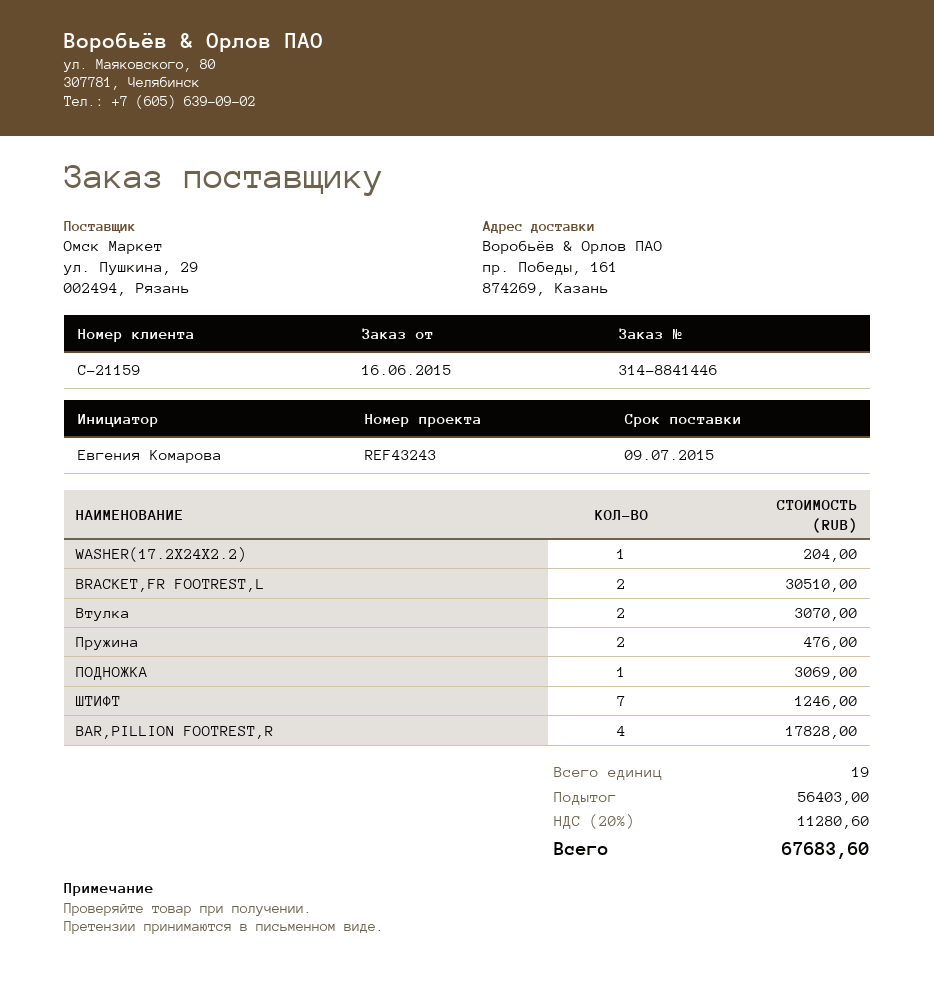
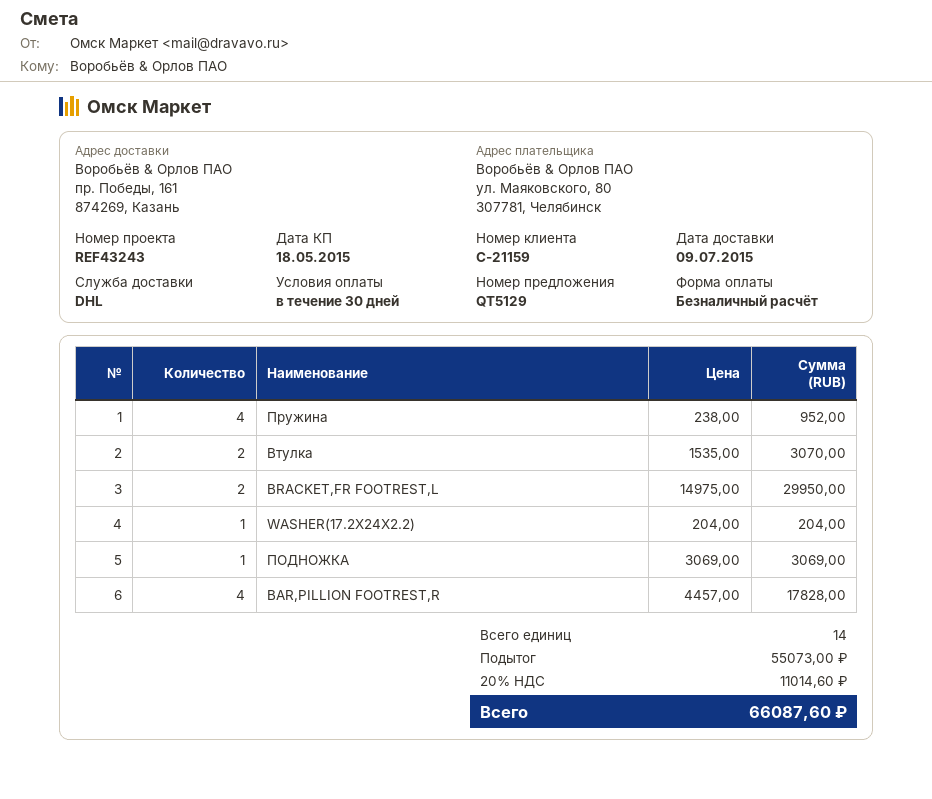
BRACKET,FR FOOTREST,L: 2 for 30510.00 -> 2 for 29950.00
Пружина: 2 for 476.00 -> 4 for 952.00
ШТИФТ: 7 for 1246.00 -> none
total quantity: 19 -> 14
subtotal: 56403.00 -> 55073.00
tax: 20% = 11280.60 -> 20% = 11014.60
total: 67683.60 -> 66087.60

